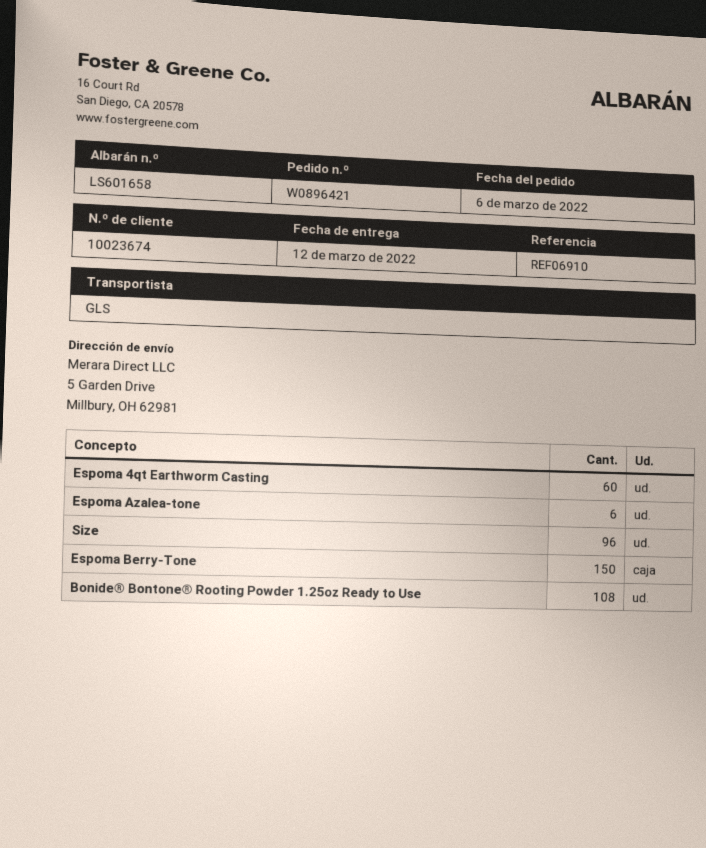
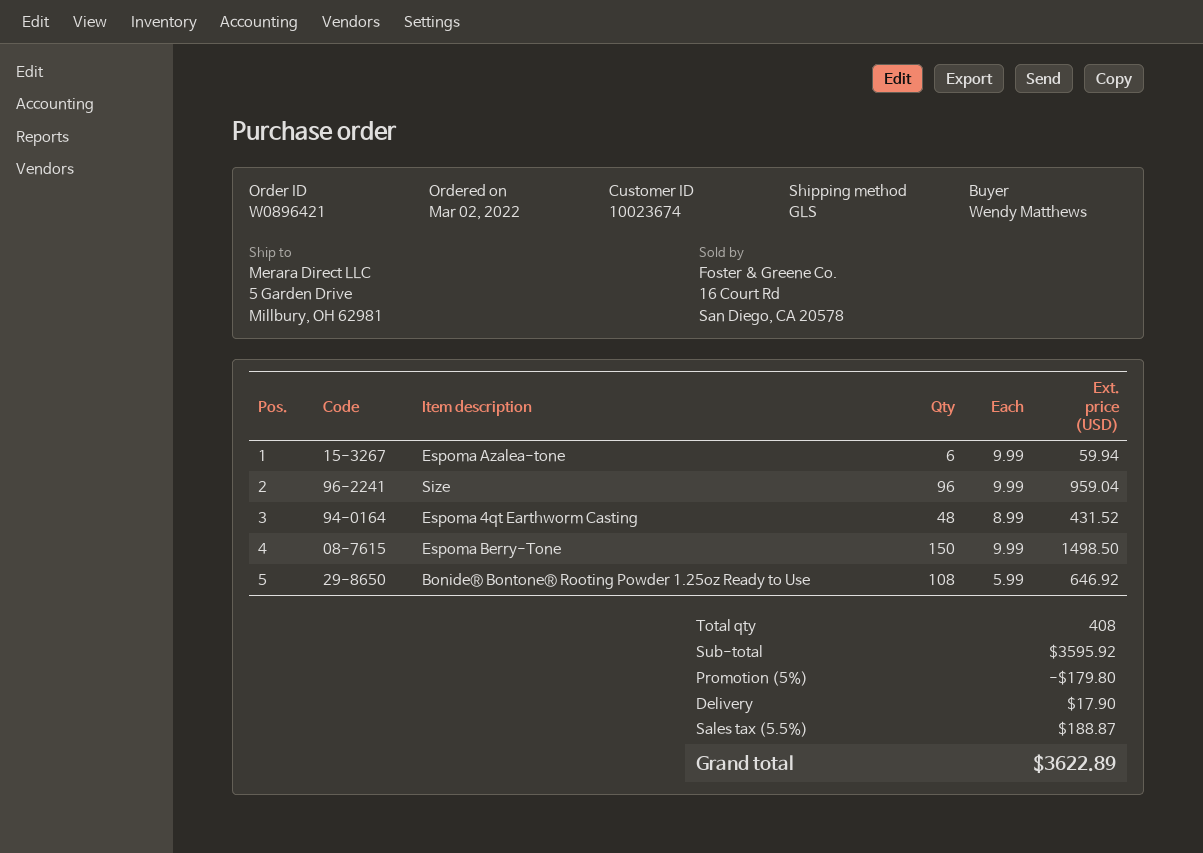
order date: 2022-03-06 -> 2022-03-02
Espoma 4qt Earthworm Casting: 60 -> 48

